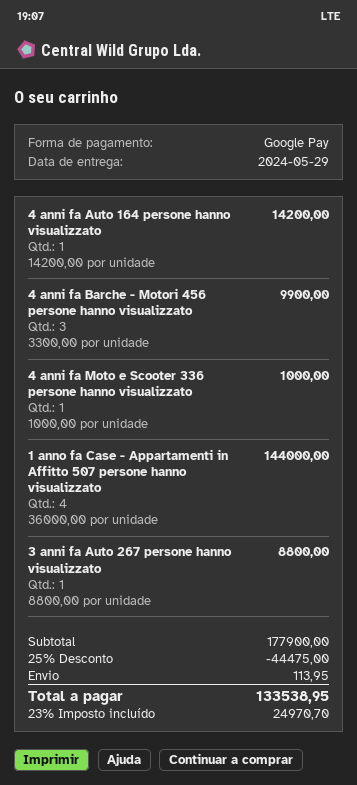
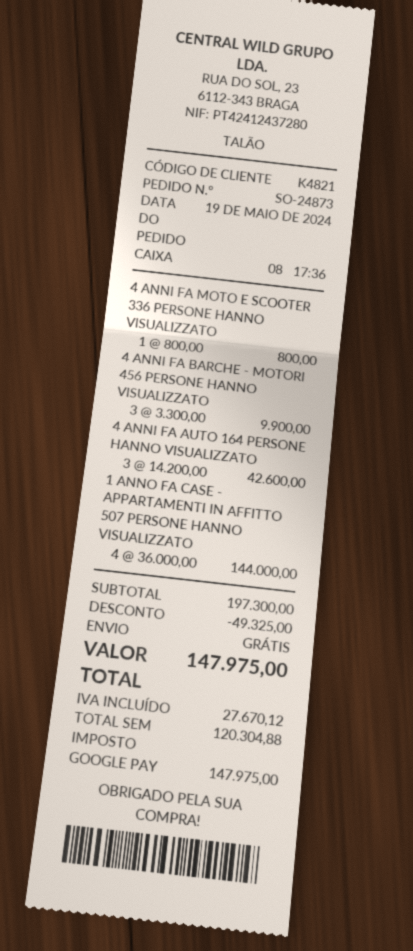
4 anni fa Auto 164 persone hanno visualizzato: 1 x 14200.00 = 14200.00 -> 3 x 14200.00 = 42600.00
4 anni fa Moto e Scooter 336 persone hanno visualizzato: 1 x 1000.00 = 1000.00 -> 1 x 800.00 = 800.00
3 anni fa Auto 267 persone hanno visualizzato: 1 x 8800.00 = 8800.00 -> none
subtotal: 177900.00 -> 197300.00
discount: 44475.00 -> 49325.00
shipping: 113.95 -> 0.00
tax: 24970.70 -> 27670.12
total: 133538.95 -> 147975.00

